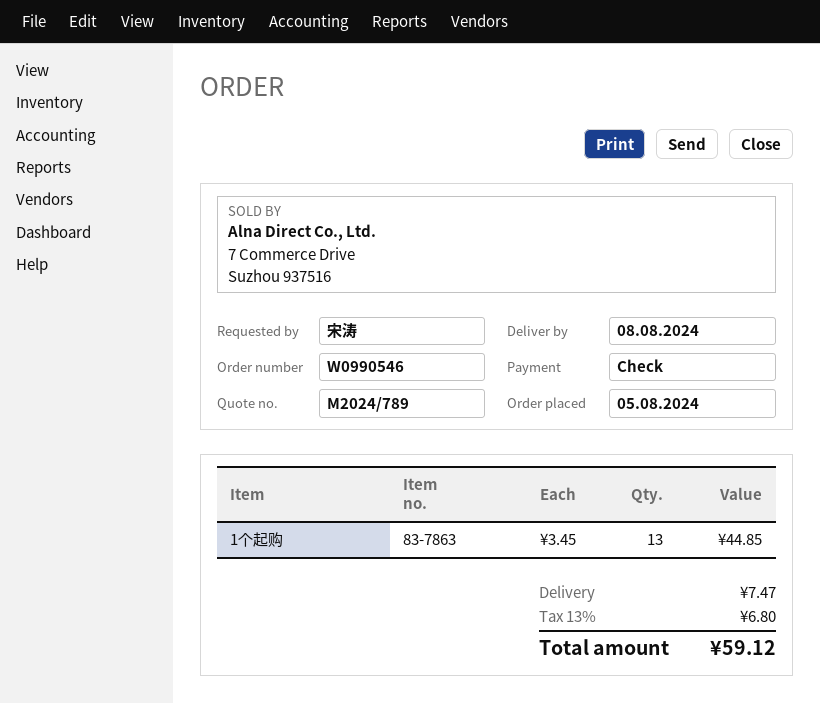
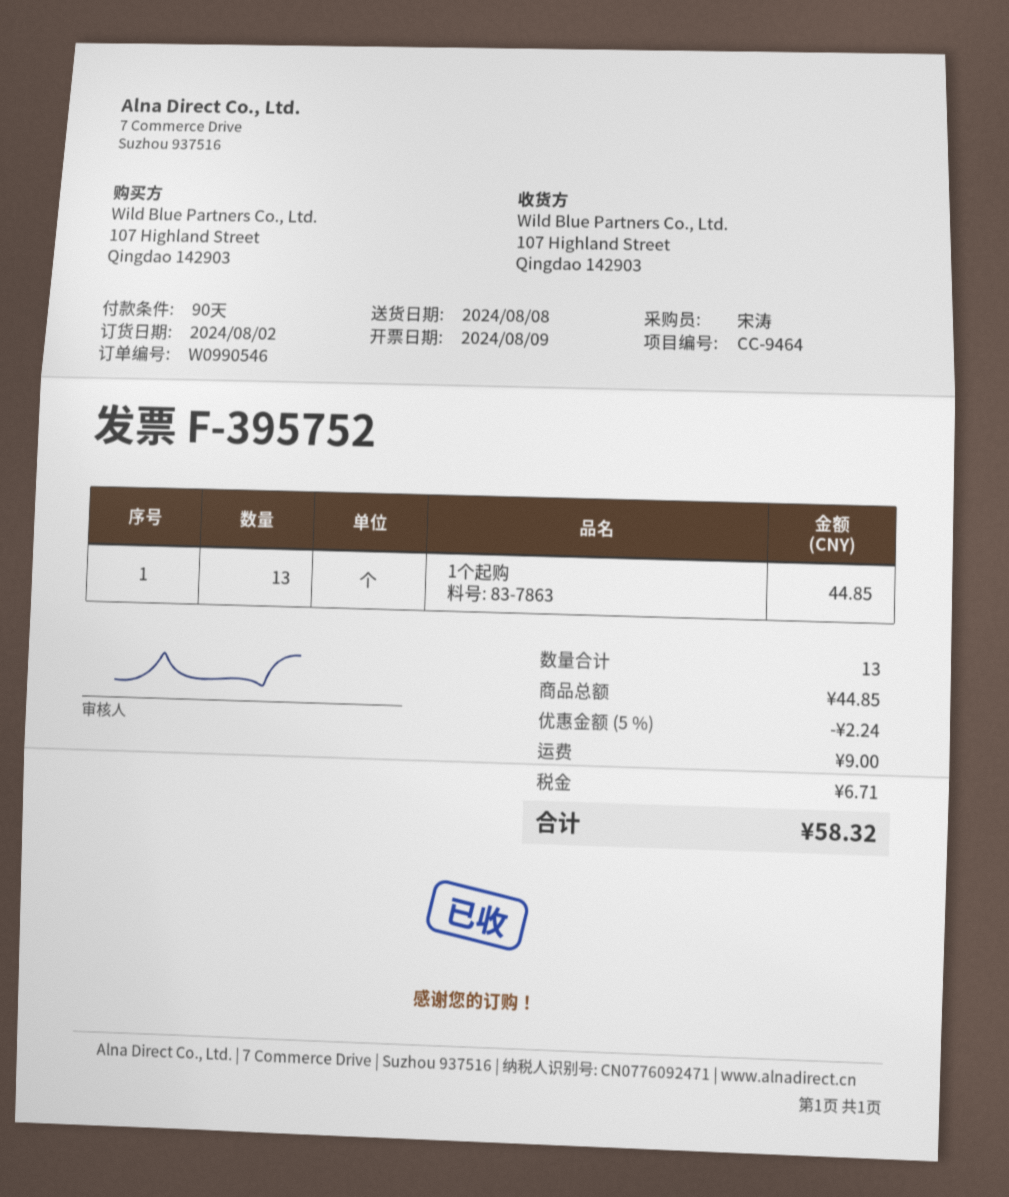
order date: 2024-08-05 -> 2024-08-02
discount: none -> 5% = 2.24
shipping: 7.47 -> 9.00
tax: 6.80 -> 6.71
total: 59.12 -> 58.32

